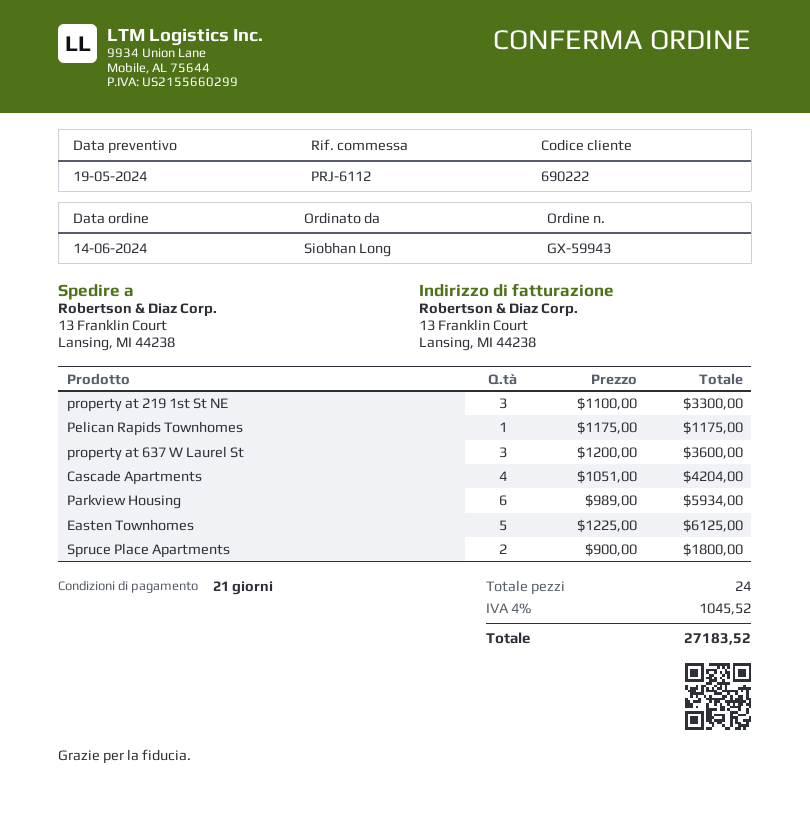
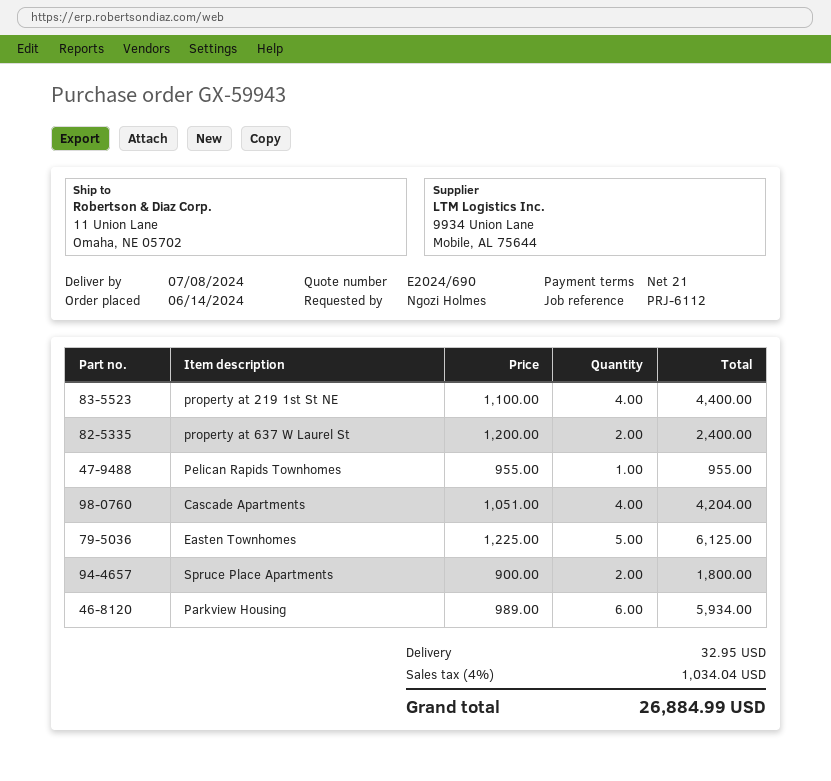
ordered by: Siobhan Long -> Ngozi Holmes
ship to: 13 Franklin Court, Lansing, MI 44238 -> 11 Union Lane, Omaha, NE 05702
property at 219 1st St NE: 3 x 1100.00 = 3300.00 -> 4 x 1100.00 = 4400.00
Pelican Rapids Townhomes: 1 x 1175.00 = 1175.00 -> 1 x 955.00 = 955.00
property at 637 W Laurel St: 3 x 1200.00 = 3600.00 -> 2 x 1200.00 = 2400.00
shipping: none -> 32.95
tax: 4% = 1045.52 -> 4% = 1034.04
total: 27183.52 -> 26884.99

